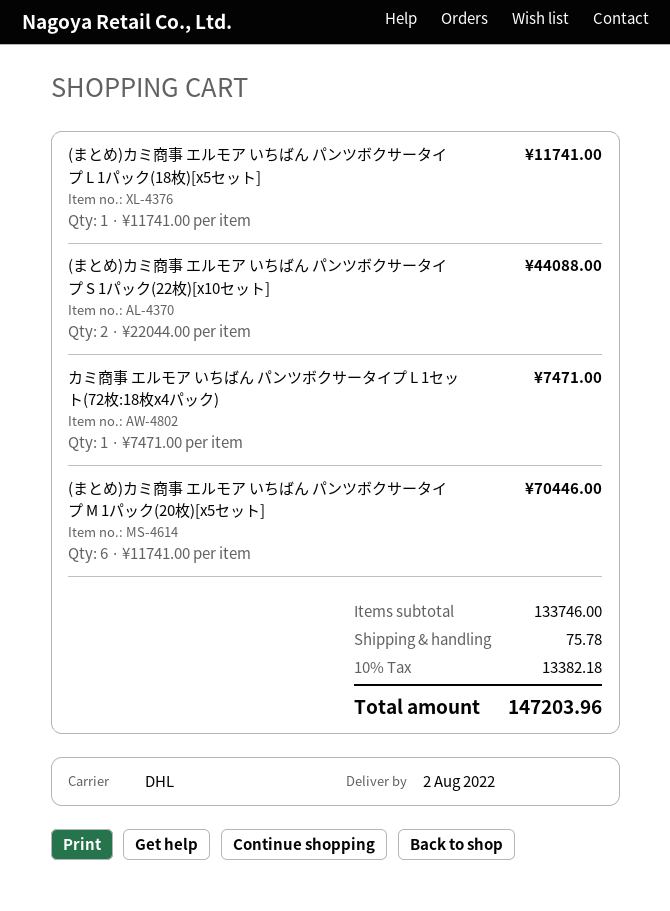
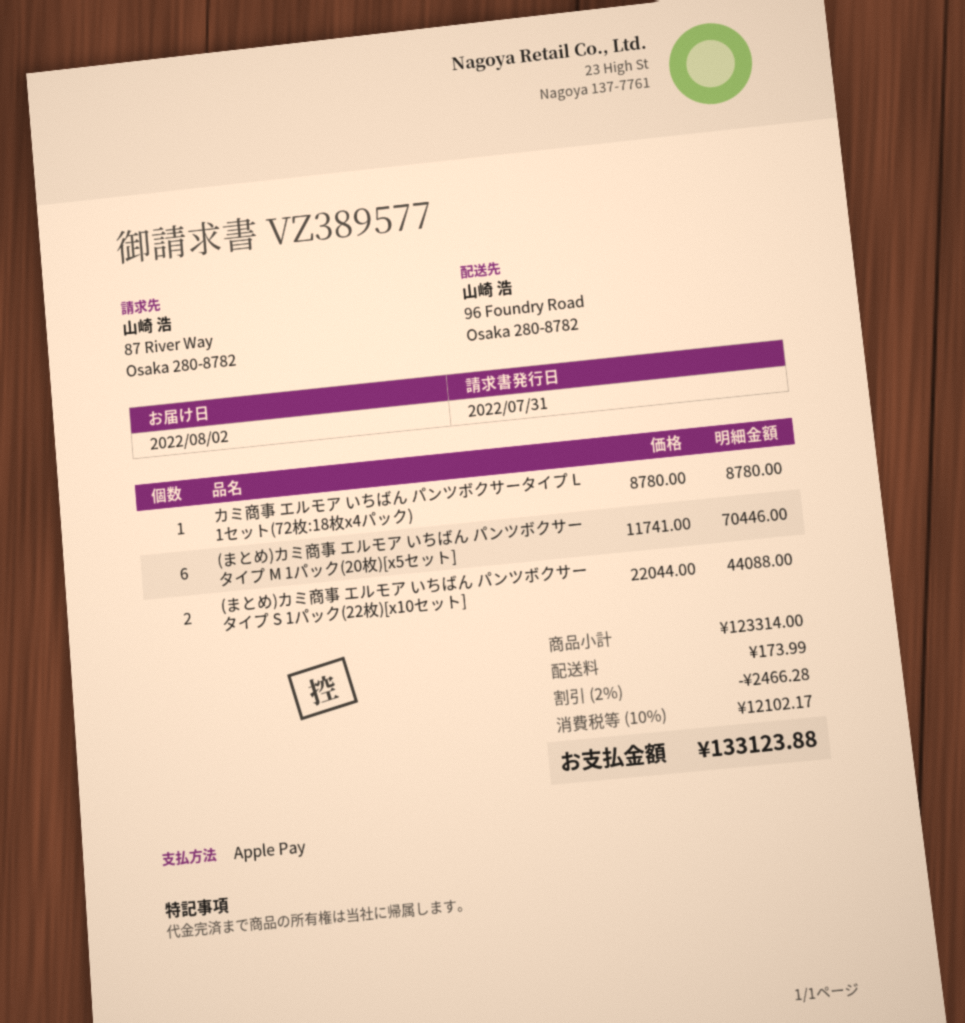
(まとめ)カミ商事 エルモア いちばん パンツボクサータイプ L 1パック(18枚)[x5セット]: 1 x 11741.00 = 11741.00 -> none
カミ商事 エルモア いちばん パンツボクサータイプ L 1セット(72枚:18枚x4パック): 1 x 7471.00 = 7471.00 -> 1 x 8780.00 = 8780.00
subtotal: 133746.00 -> 123314.00
discount: none -> 2% = 2466.28
shipping: 75.78 -> 173.99
tax: 10% = 13382.18 -> 10% = 12102.17
total: 147203.96 -> 133123.88

